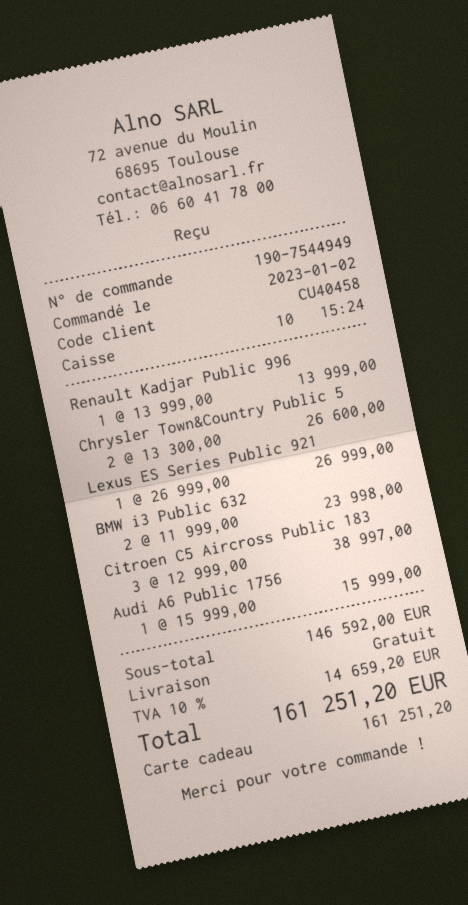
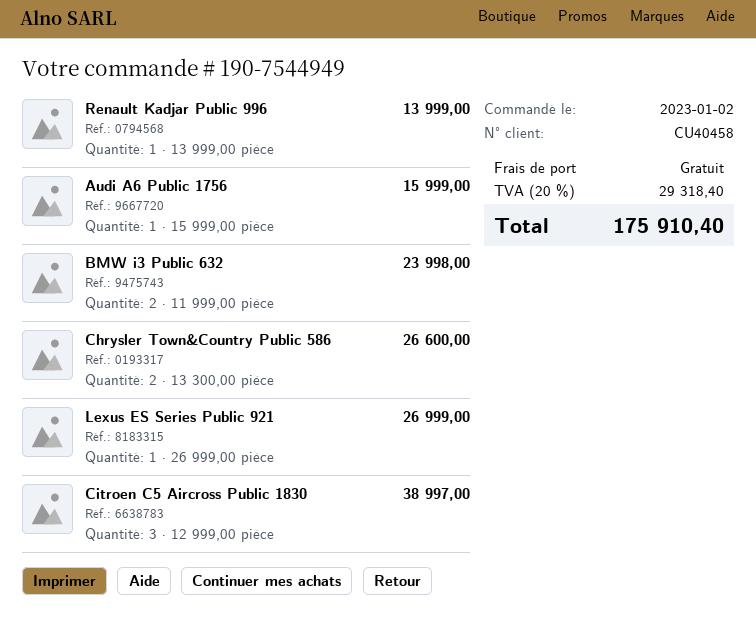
tax: 10% = 14659.20 -> 20% = 29318.40
total: 161251.20 -> 175910.40

